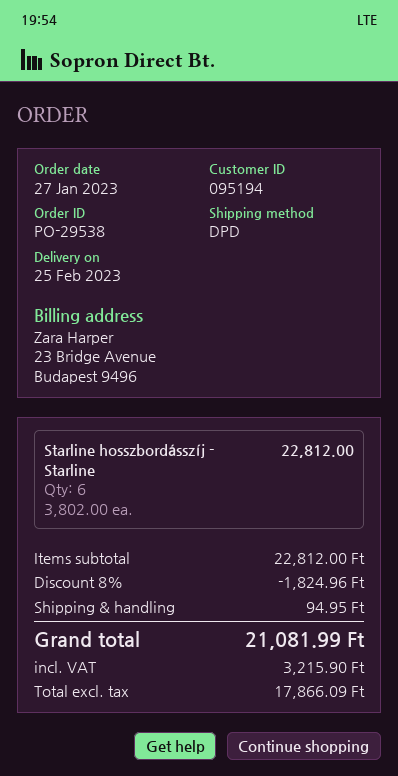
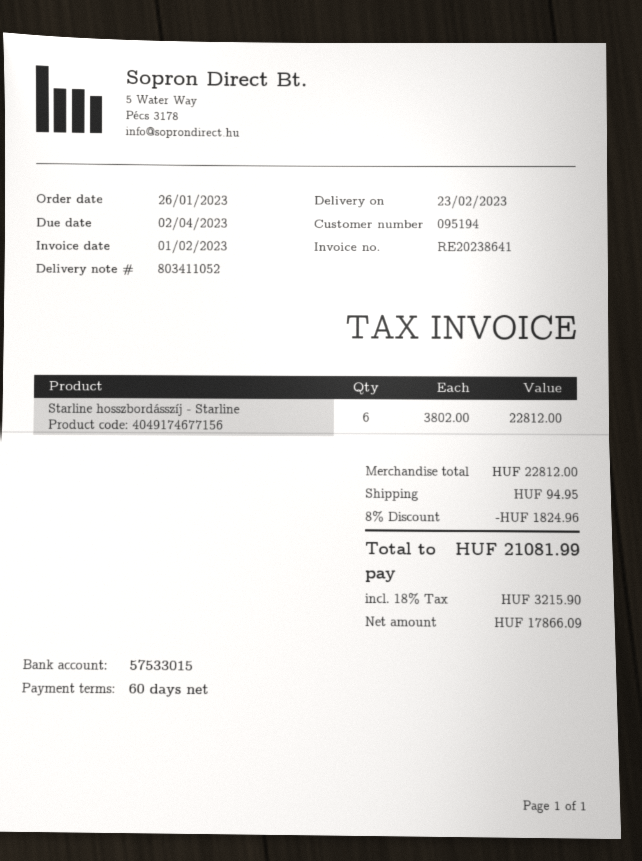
order date: 2023-01-27 -> 2023-01-26
delivery date: 2023-02-25 -> 2023-02-23

